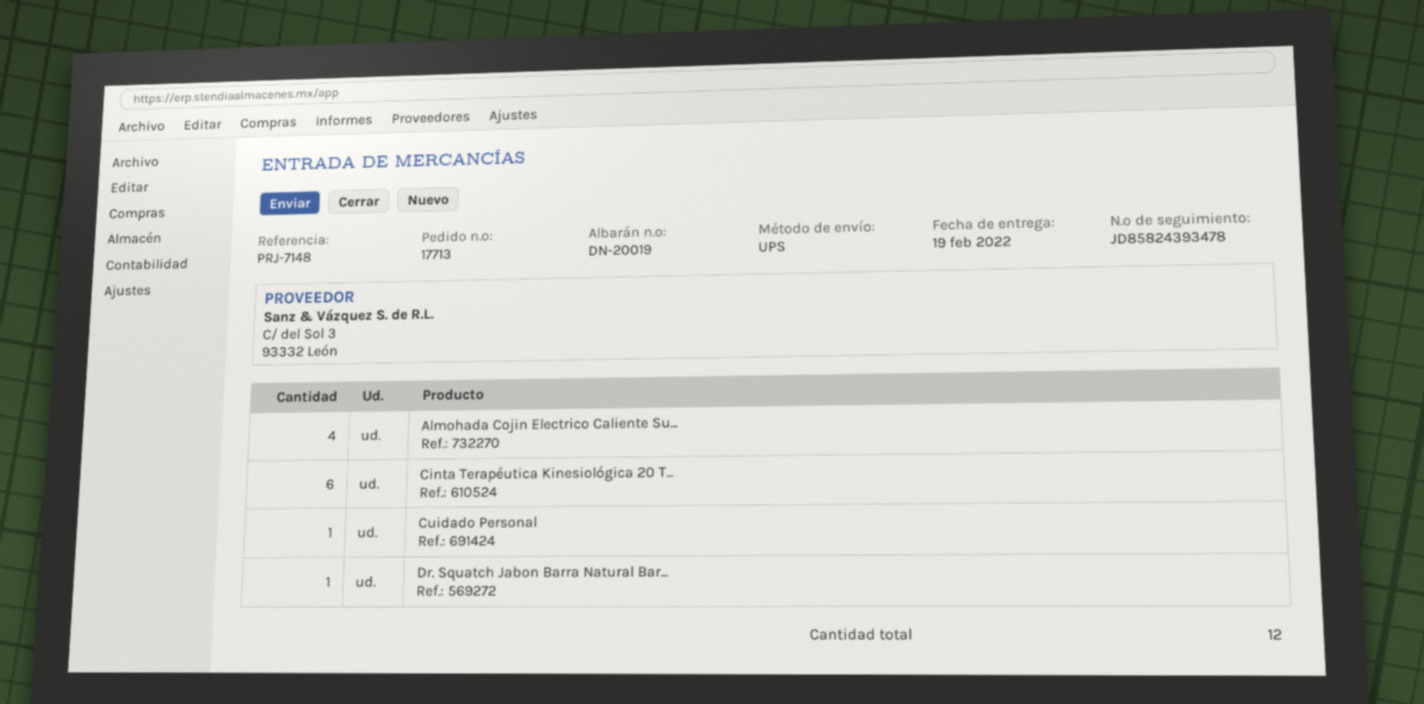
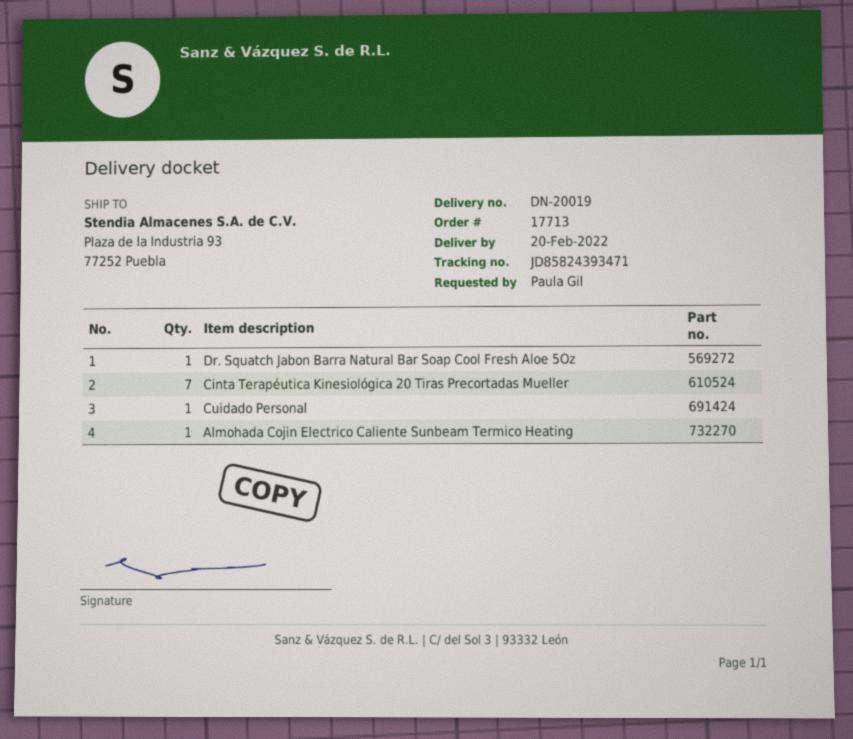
delivery date: 2022-02-19 -> 2022-02-20
tracking number: JD85824393478 -> JD85824393471
Almohada Cojin Electrico Caliente Su...: 4 -> 1
Cinta Terapéutica Kinesiológica 20 T...: 6 -> 7

